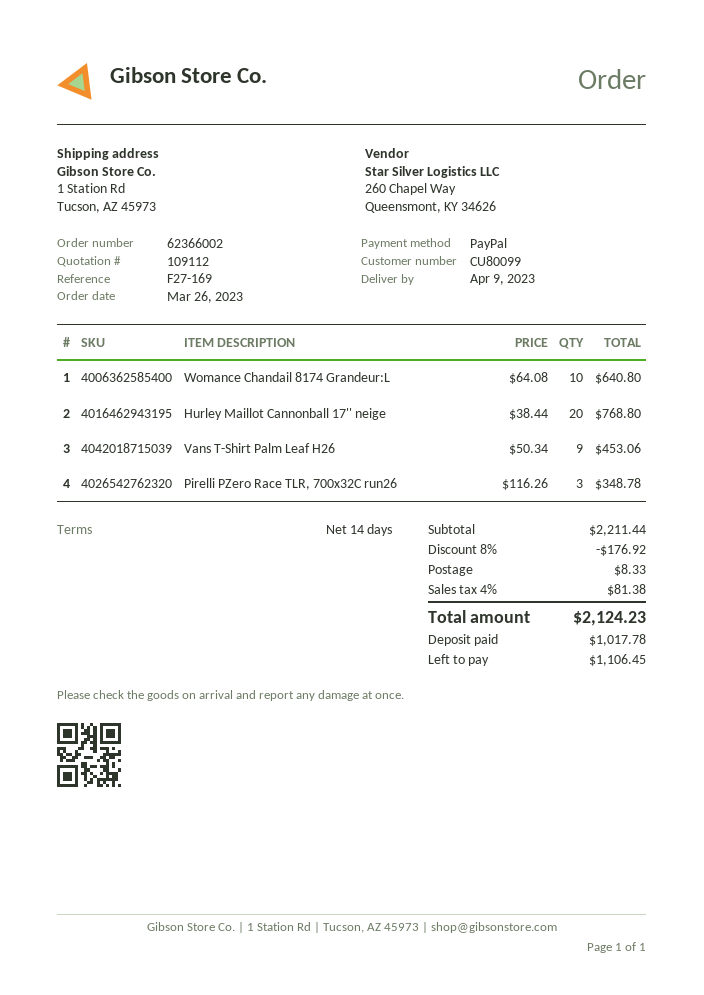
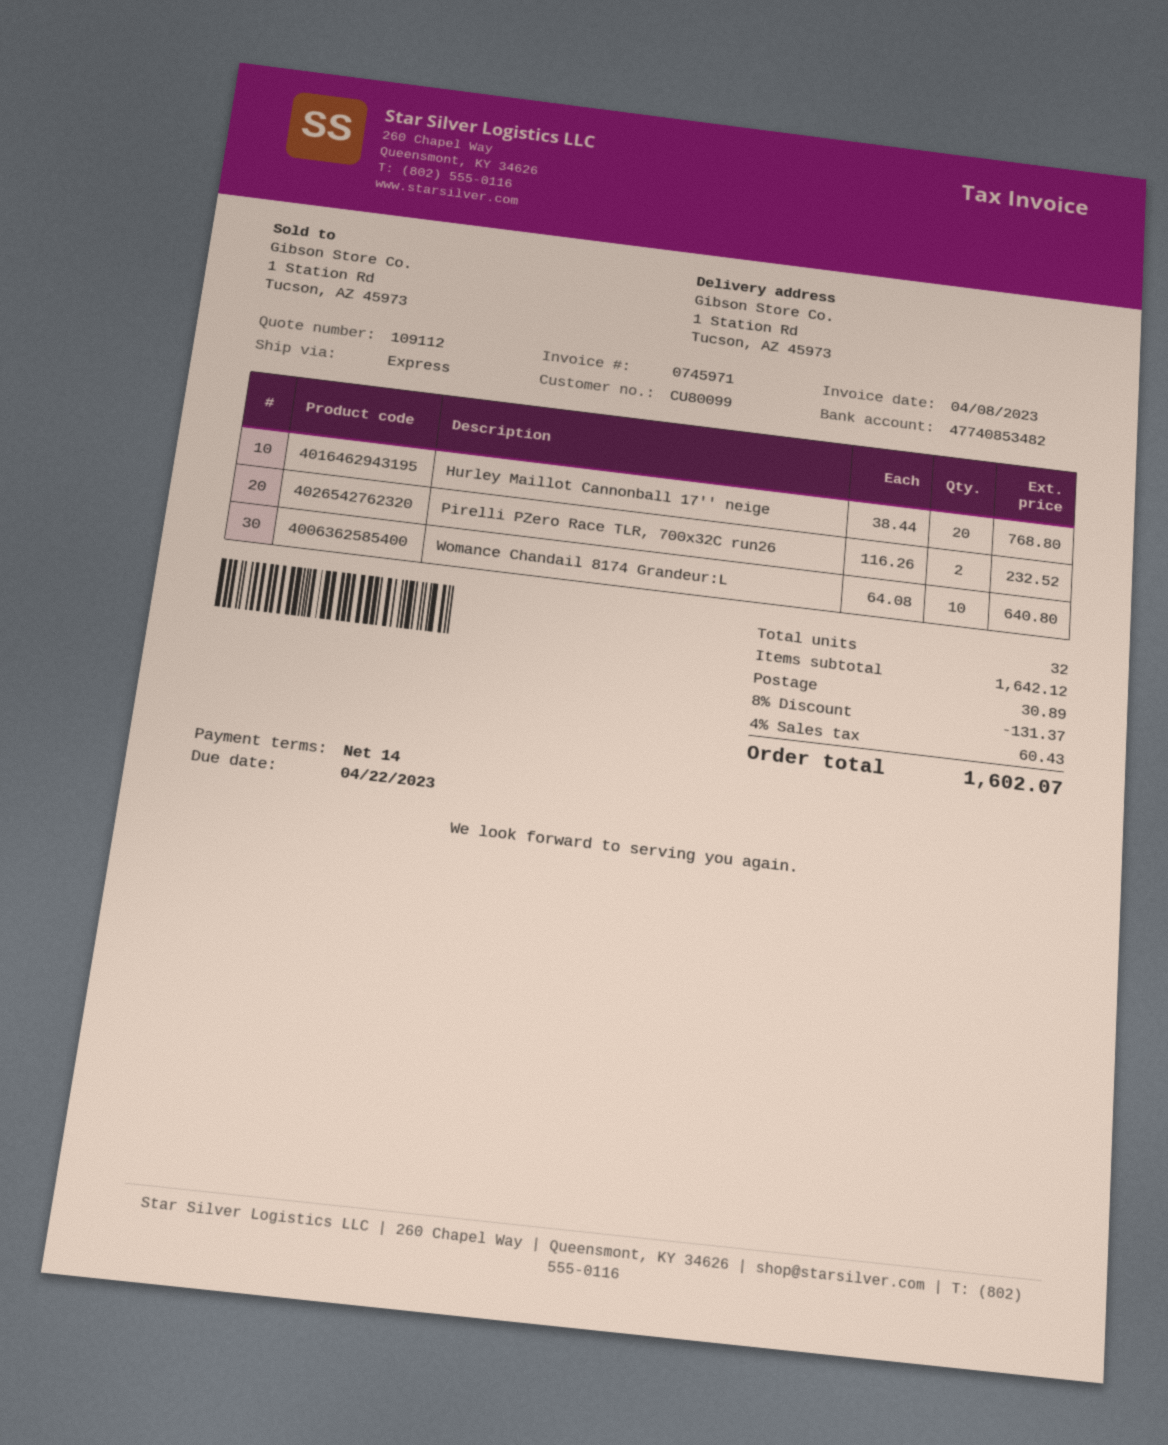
Vans T-Shirt Palm Leaf H26: 9 x 50.34 = 453.06 -> none
Pirelli PZero Race TLR, 700x32C run26: 3 x 116.26 = 348.78 -> 2 x 116.26 = 232.52
subtotal: 2211.44 -> 1642.12
discount: 8% = 176.92 -> 8% = 131.37
shipping: 8.33 -> 30.89
tax: 4% = 81.38 -> 4% = 60.43
total: 2124.23 -> 1602.07

